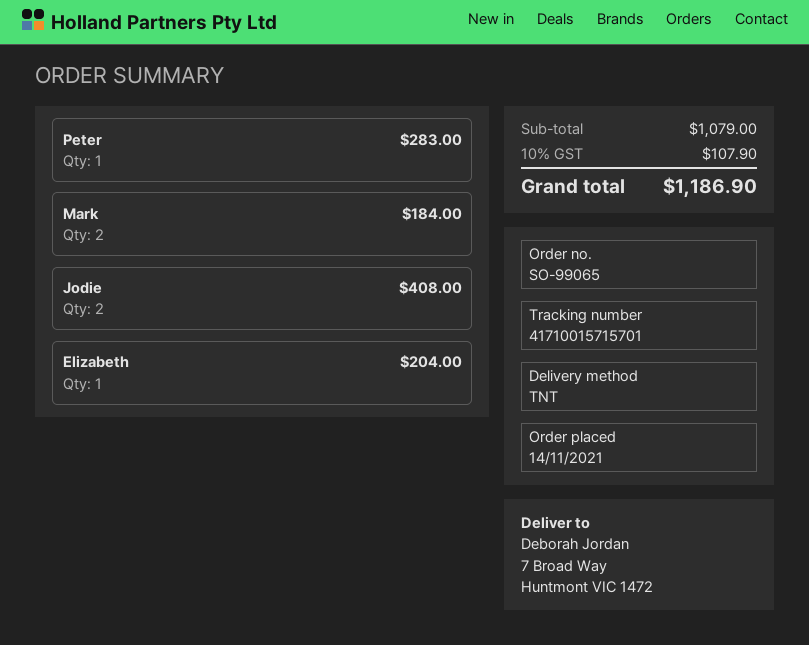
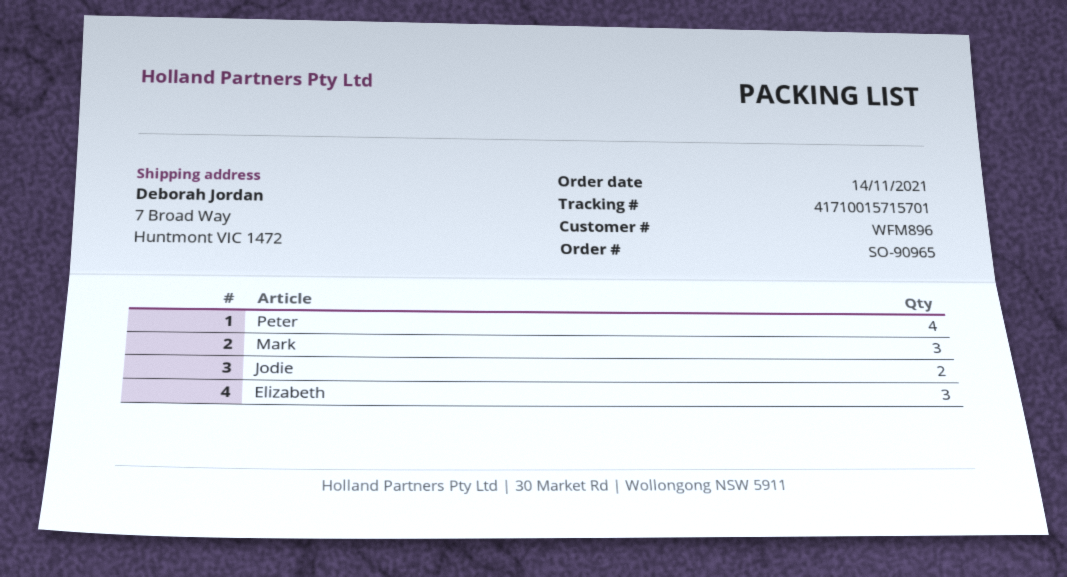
order number: SO-99065 -> SO-90965
Peter: 1 -> 4
Mark: 2 -> 3
Elizabeth: 1 -> 3

